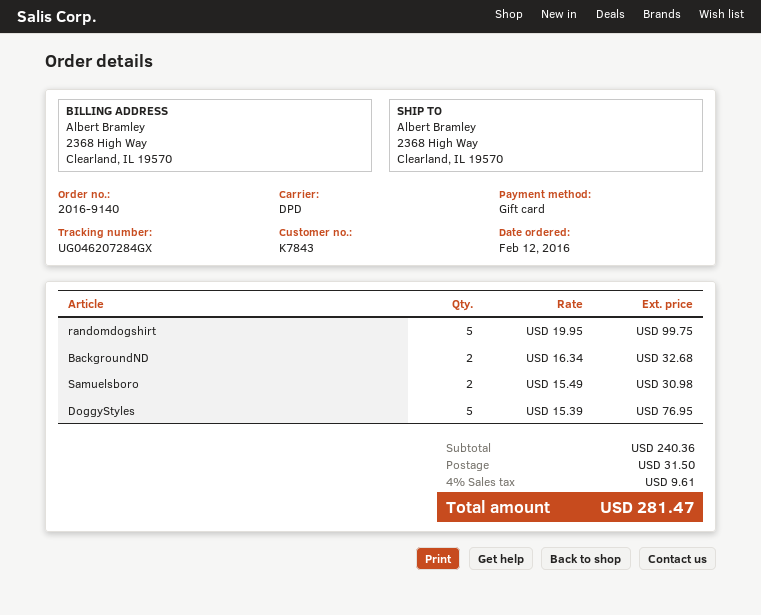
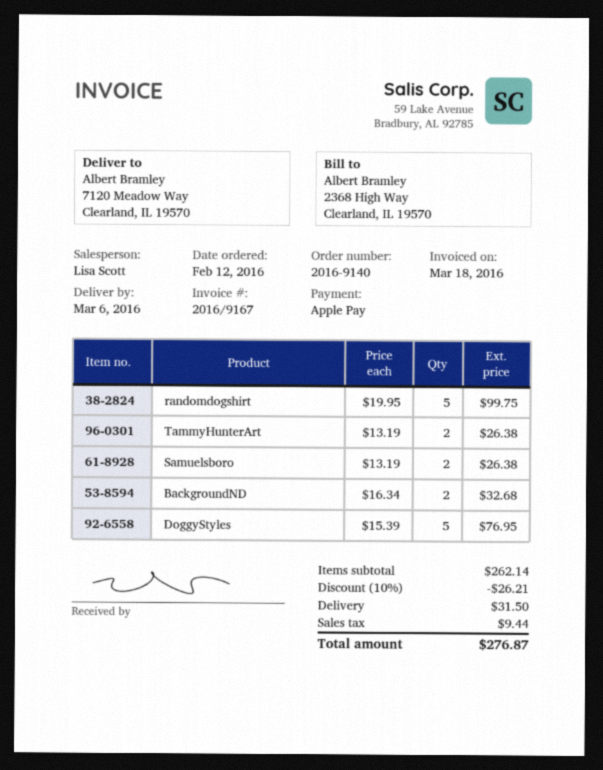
payment method: gift card -> Apple Pay
ship to: 2368 High Way, Clearland, IL 19570 -> 7120 Meadow Way, Clearland, IL 19570
Samuelsboro: 2 x 15.49 = 30.98 -> 2 x 13.19 = 26.38
TammyHunterArt: none -> 2 x 13.19 = 26.38
subtotal: 240.36 -> 262.14
discount: none -> 10% = 26.21
tax: 9.61 -> 9.44
total: 281.47 -> 276.87

